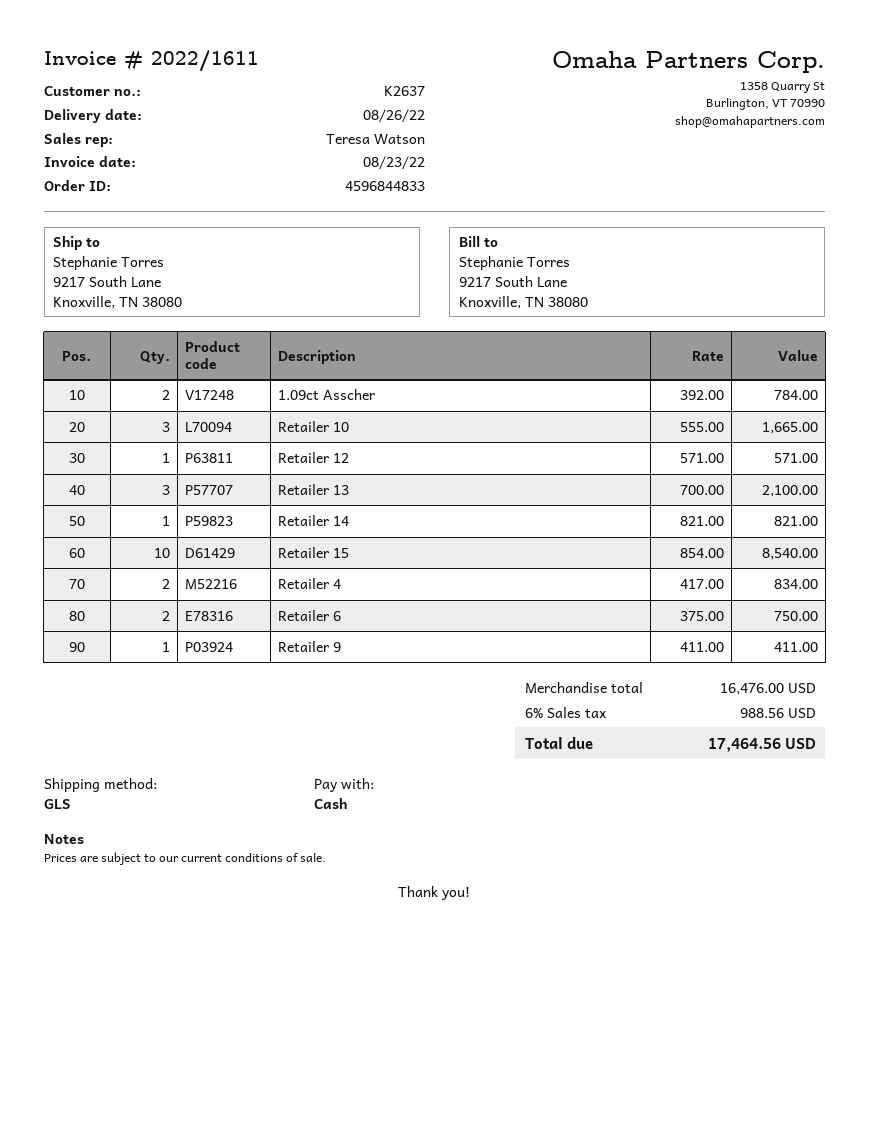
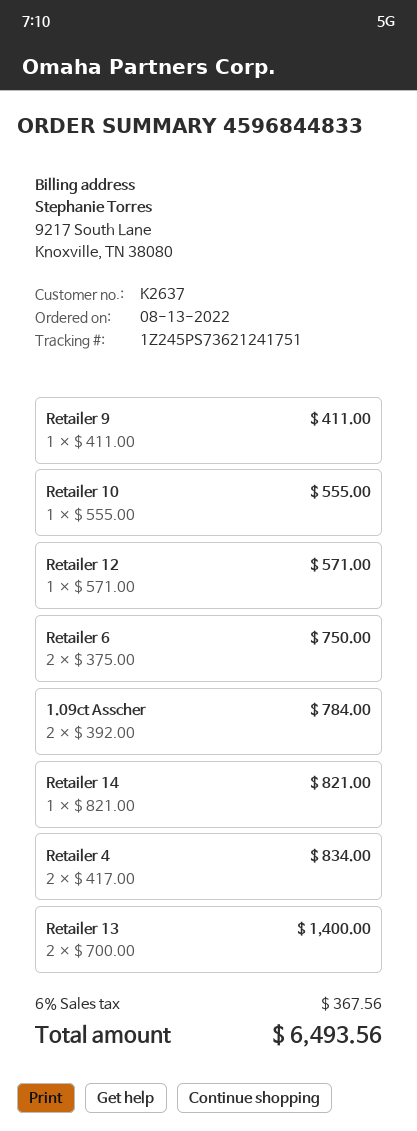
Retailer 10: 3 x 555.00 = 1665.00 -> 1 x 555.00 = 555.00
Retailer 13: 3 x 700.00 = 2100.00 -> 2 x 700.00 = 1400.00
Retailer 15: 10 x 854.00 = 8540.00 -> none
tax: 6% = 988.56 -> 6% = 367.56
total: 17464.56 -> 6493.56

